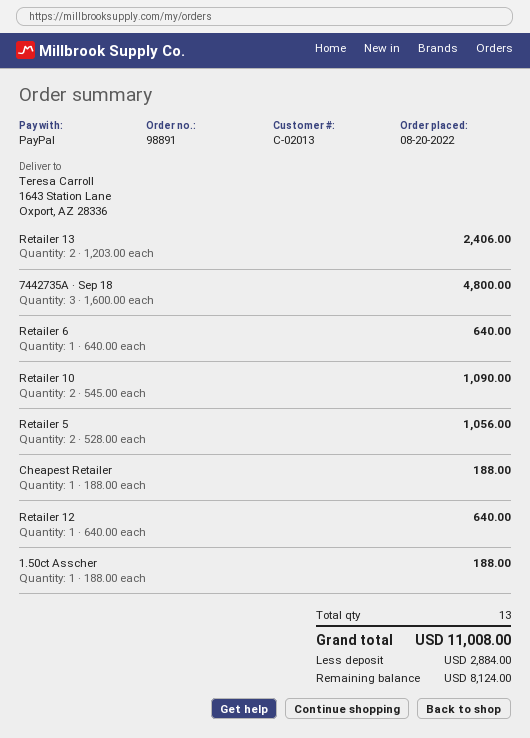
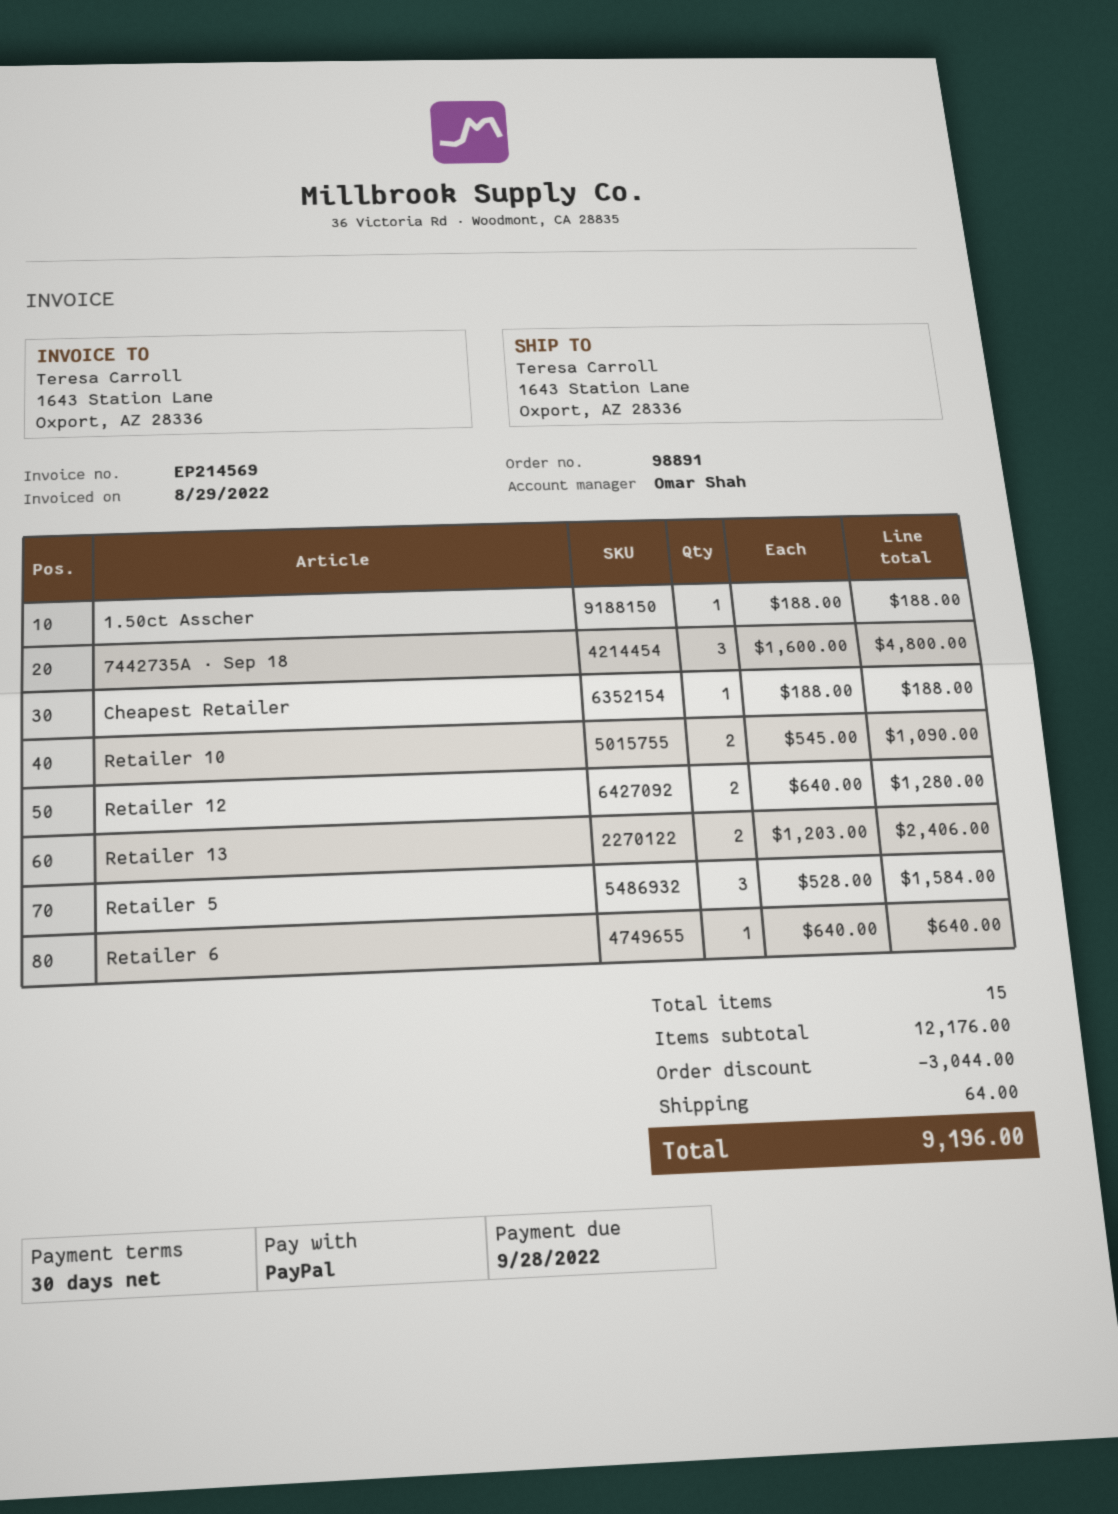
Retailer 5: 2 x 528.00 = 1056.00 -> 3 x 528.00 = 1584.00
Retailer 12: 1 x 640.00 = 640.00 -> 2 x 640.00 = 1280.00
total quantity: 13 -> 15
discount: none -> 3044.00
shipping: none -> 64.00
total: 11008.00 -> 9196.00

